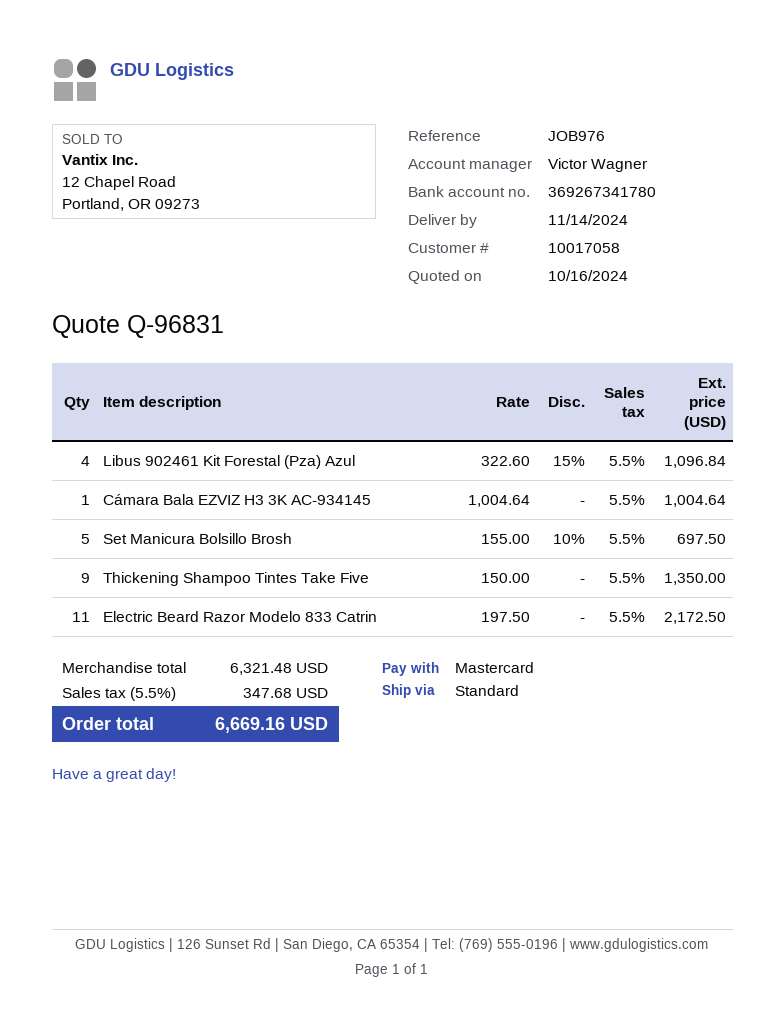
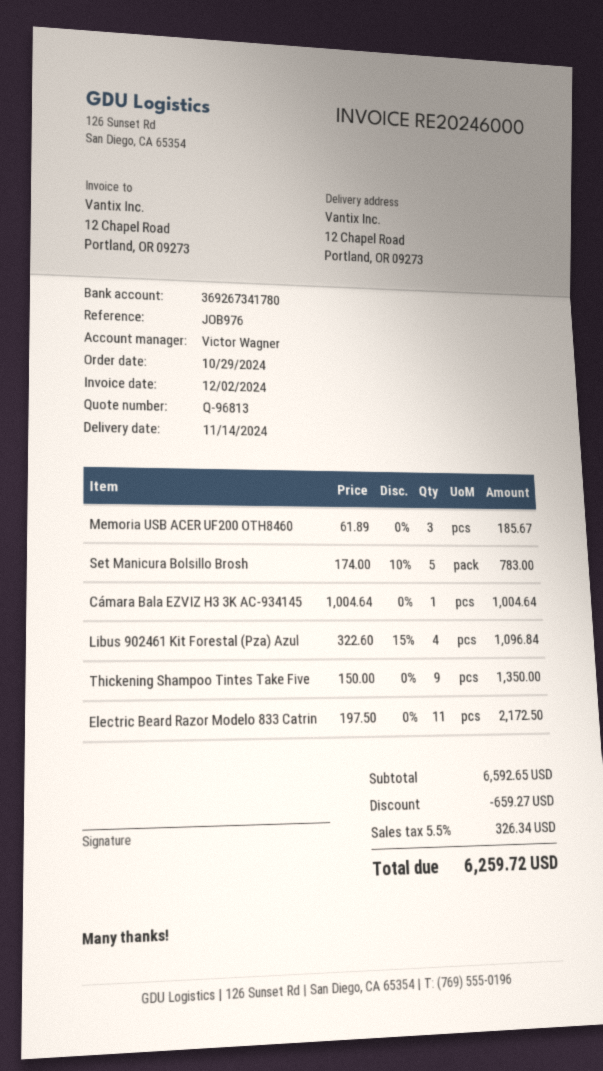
quote number: Q-96831 -> Q-96813
Set Manicura Bolsillo Brosh: 5 x 155.00 - 10% = 697.50 -> 5 x 174.00 - 10% = 783.00
Memoria USB ACER UF200 OTH8460: none -> 3 x 61.89 = 185.67
subtotal: 6321.48 -> 6592.65
discount: none -> 659.27
tax: 5.5% = 347.68 -> 5.5% = 326.34
total: 6669.16 -> 6259.72

